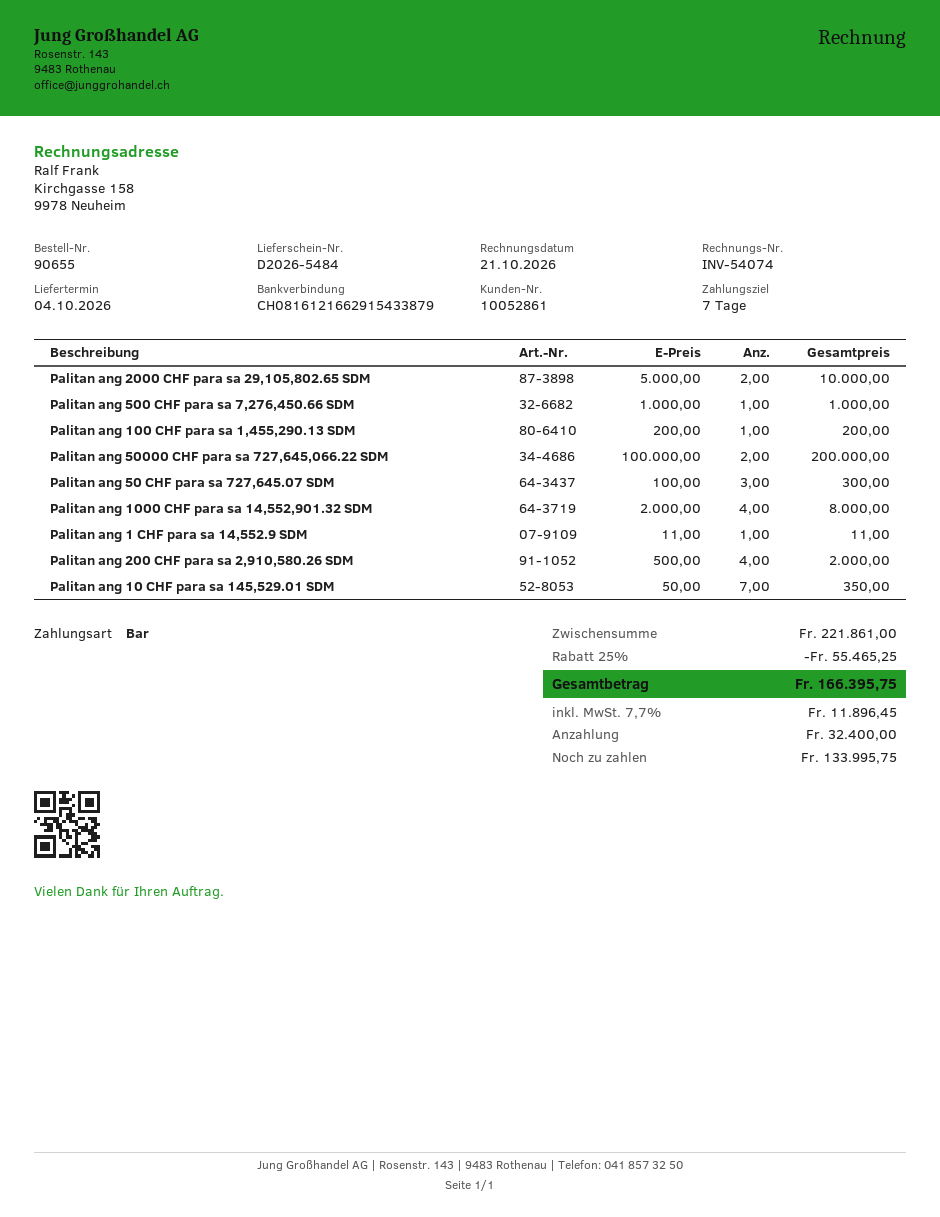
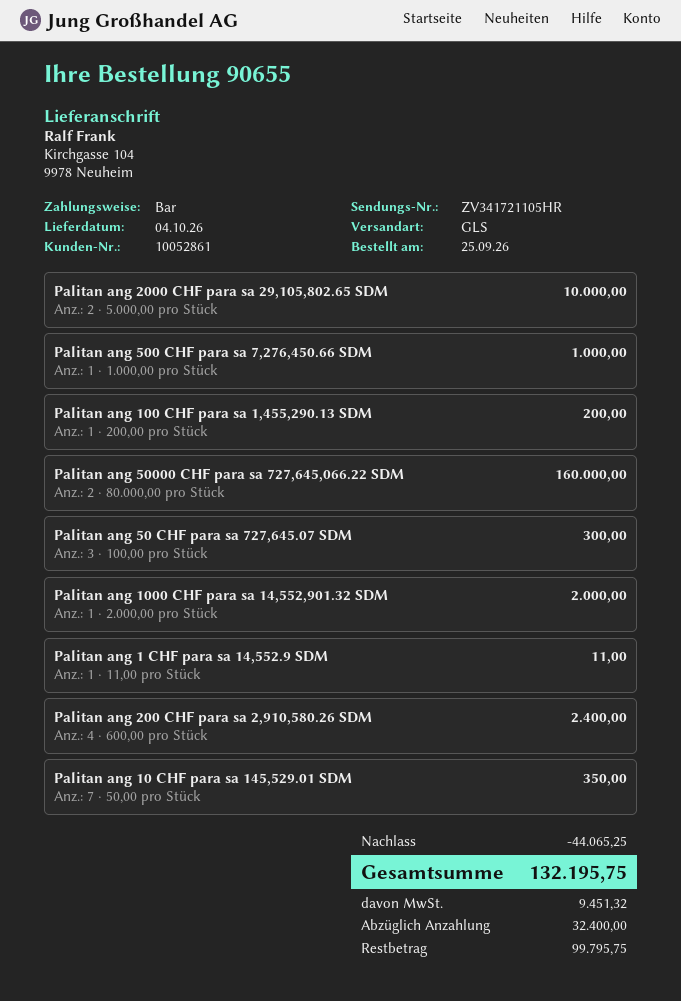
Palitan ang 50000 CHF para sa 727,645,066.22 SDM: 2 x 100000.00 = 200000.00 -> 2 x 80000.00 = 160000.00
Palitan ang 1000 CHF para sa 14,552,901.32 SDM: 4 x 2000.00 = 8000.00 -> 1 x 2000.00 = 2000.00
Palitan ang 200 CHF para sa 2,910,580.26 SDM: 4 x 500.00 = 2000.00 -> 4 x 600.00 = 2400.00
discount: 55465.25 -> 44065.25
tax: 11896.45 -> 9451.32
total: 166395.75 -> 132195.75
balance: 133995.75 -> 99795.75

